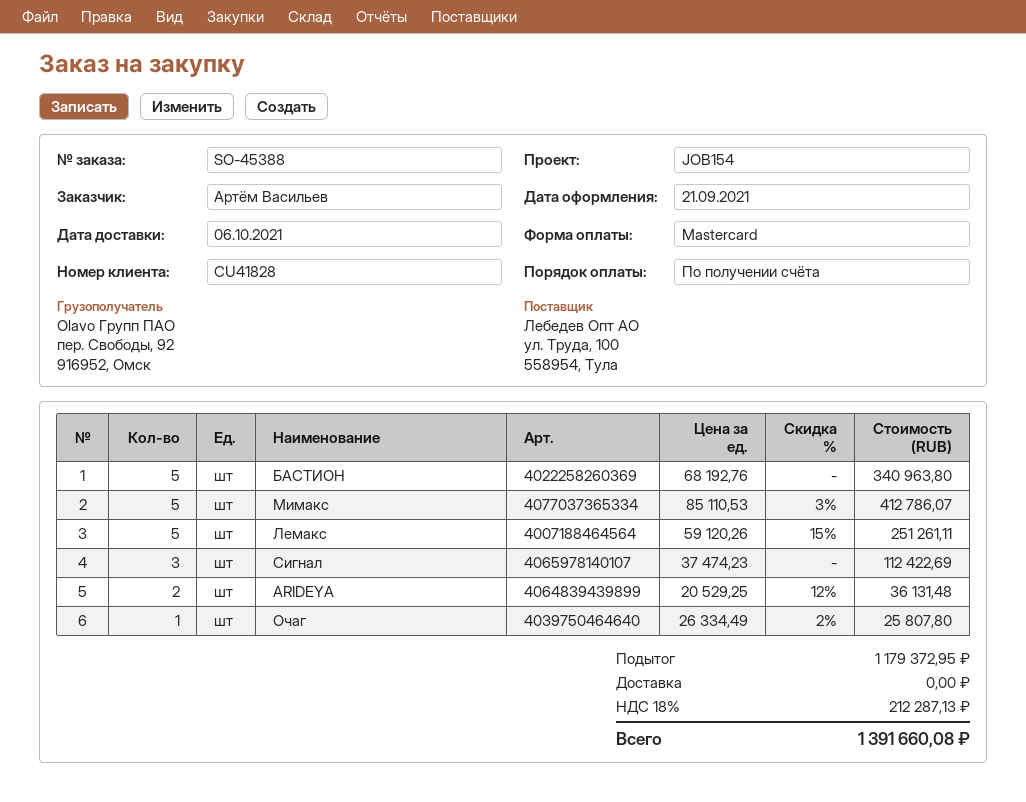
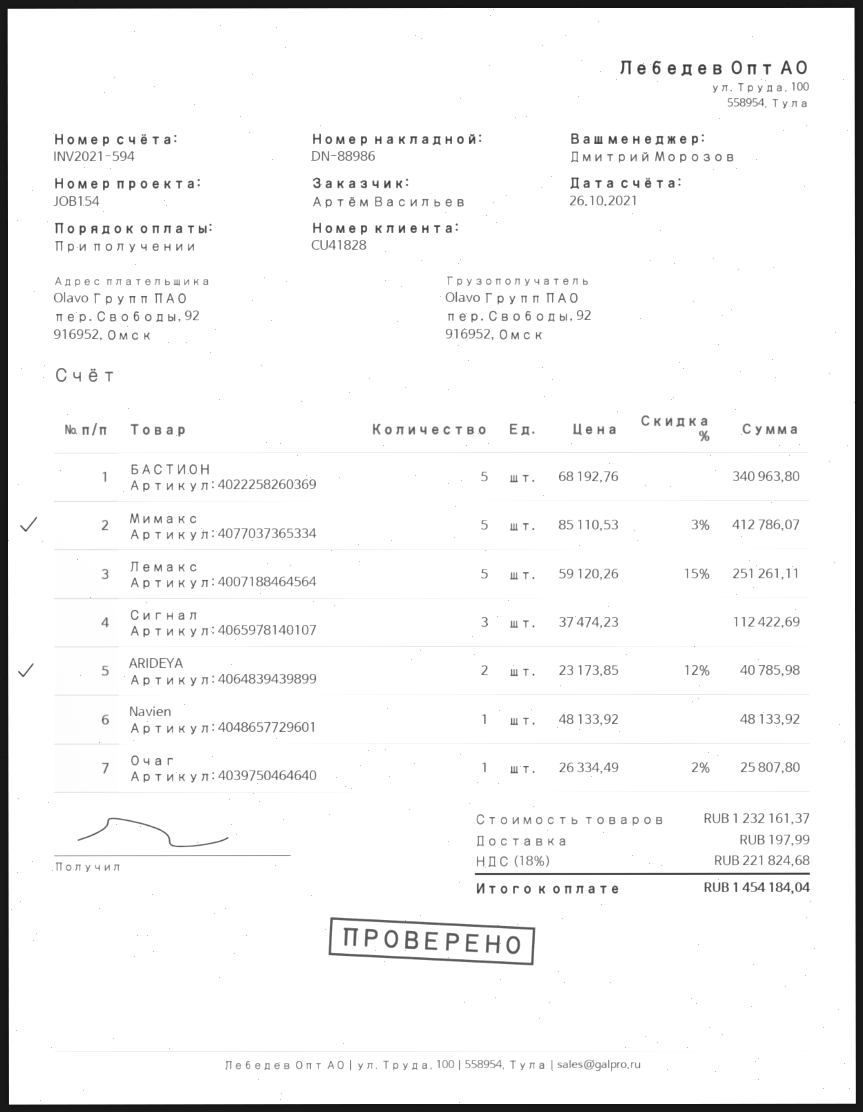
ARIDEYA: 2 x 20529.25 - 12% = 36131.48 -> 2 x 23173.85 - 12% = 40785.98
Navien: none -> 1 x 48133.92 = 48133.92
subtotal: 1179372.95 -> 1232161.37
shipping: 0.00 -> 197.99
tax: 18% = 212287.13 -> 18% = 221824.68
total: 1391660.08 -> 1454184.04

